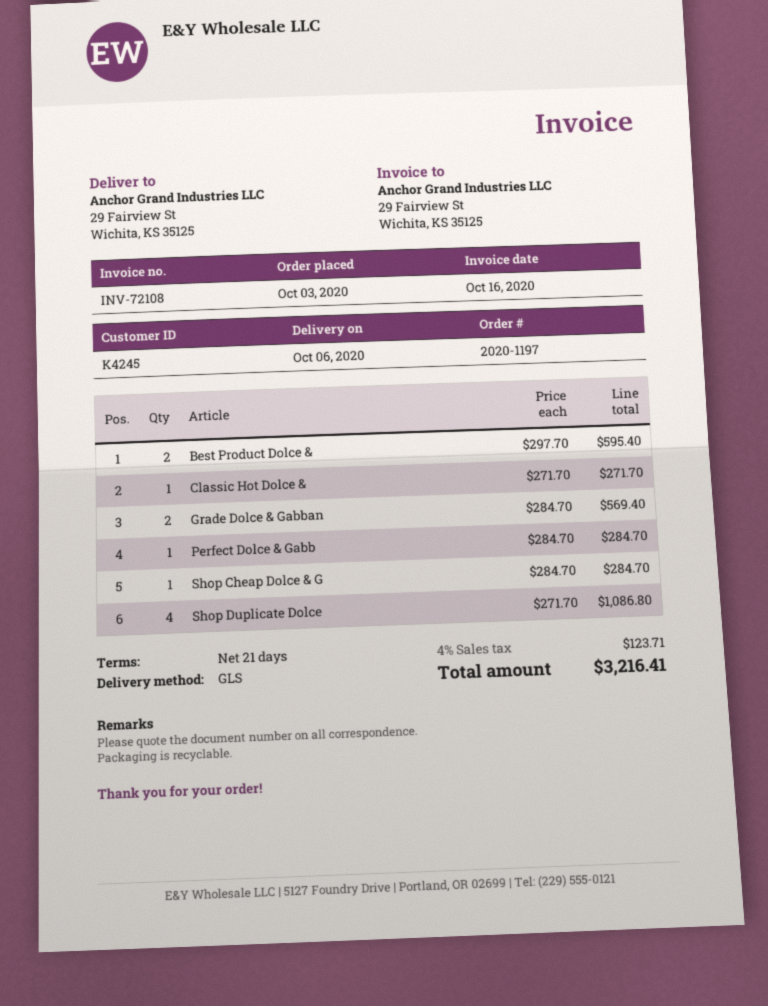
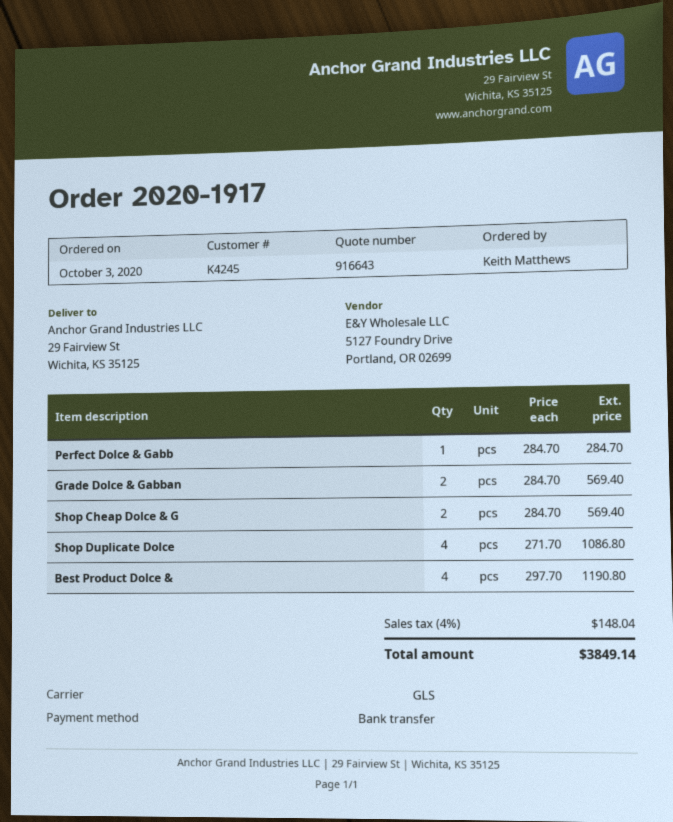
order number: 2020-1197 -> 2020-1917
Best Product Dolce &: 2 x 297.70 = 595.40 -> 4 x 297.70 = 1190.80
Classic Hot Dolce &: 1 x 271.70 = 271.70 -> none
Shop Cheap Dolce & G: 1 x 284.70 = 284.70 -> 2 x 284.70 = 569.40
tax: 4% = 123.71 -> 4% = 148.04
total: 3216.41 -> 3849.14

